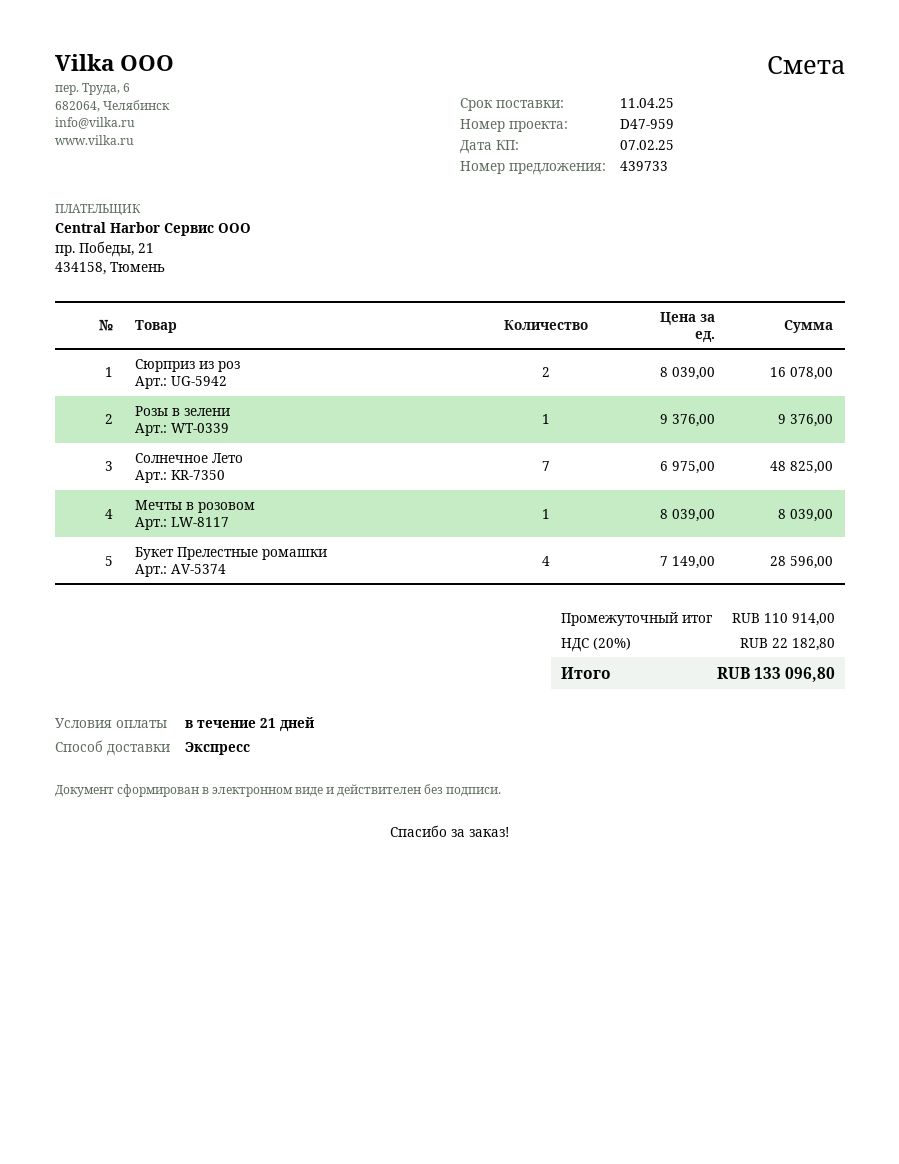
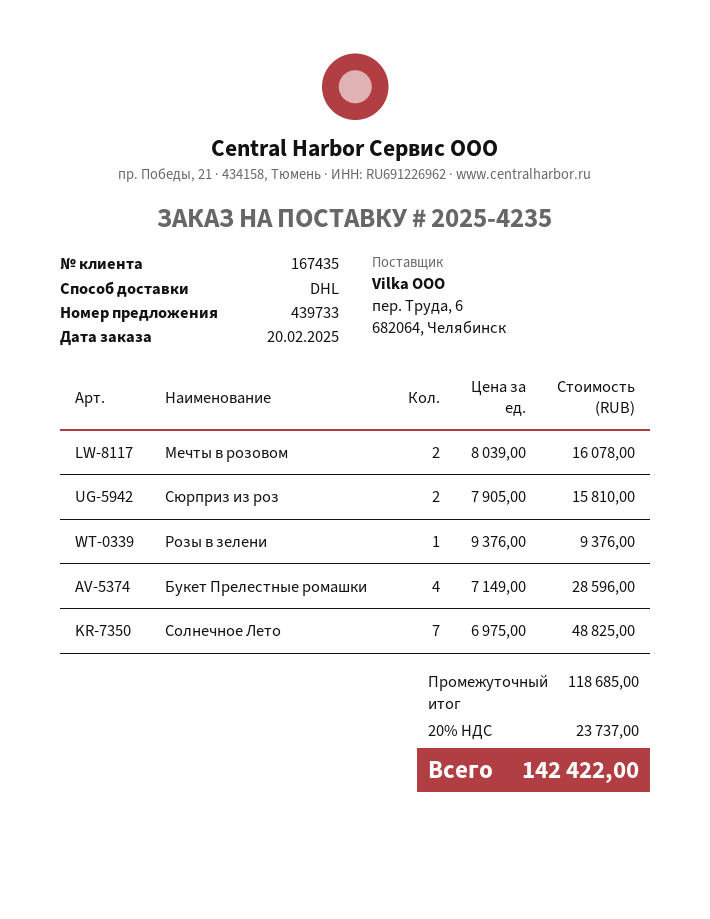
shipping method: express -> DHL
Сюрприз из роз: 2 x 8039.00 = 16078.00 -> 2 x 7905.00 = 15810.00
Мечты в розовом: 1 x 8039.00 = 8039.00 -> 2 x 8039.00 = 16078.00
subtotal: 110914.00 -> 118685.00
tax: 20% = 22182.80 -> 20% = 23737.00
total: 133096.80 -> 142422.00

